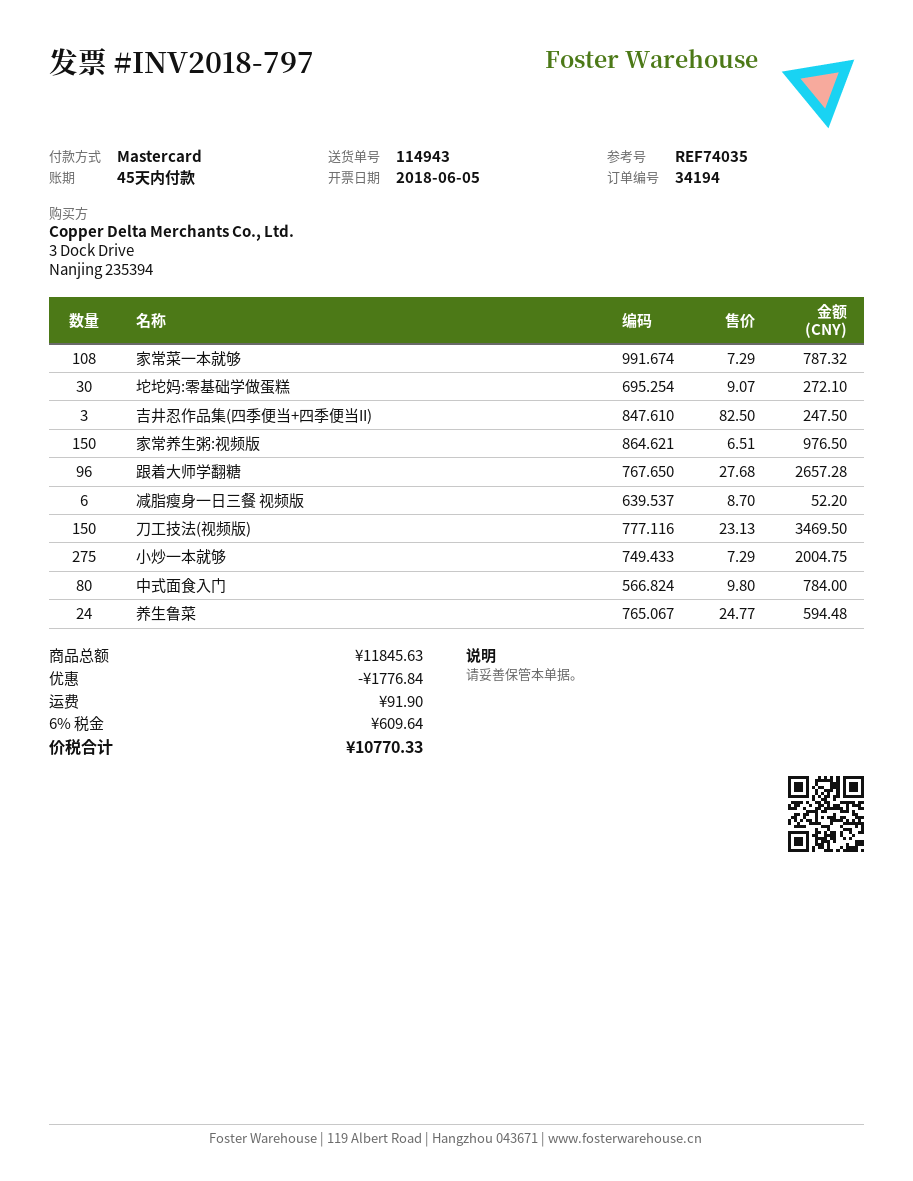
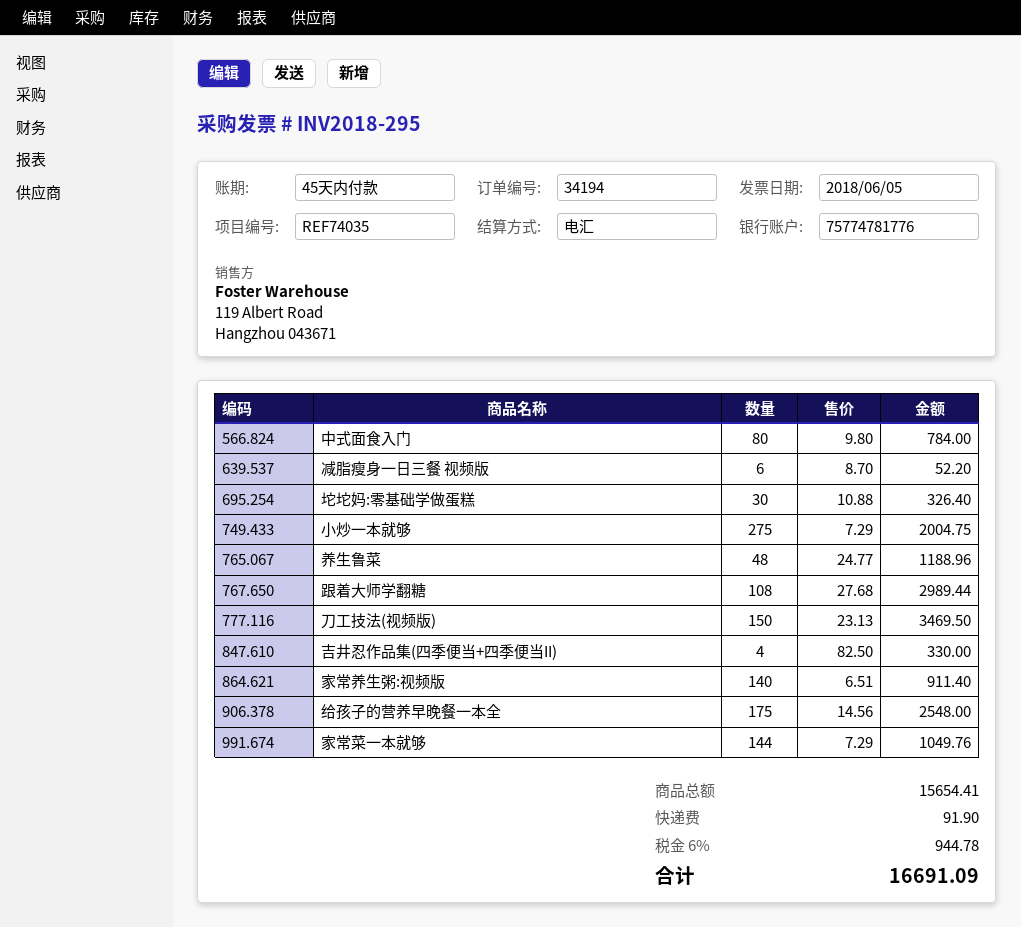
invoice number: INV2018-797 -> INV2018-295
payment method: Mastercard -> bank transfer
家常菜一本就够: 108 x 7.29 = 787.32 -> 144 x 7.29 = 1049.76
坨坨妈:零基础学做蛋糕: 30 x 9.07 = 272.10 -> 30 x 10.88 = 326.40
吉井忍作品集(四季便当+四季便当II): 3 x 82.50 = 247.50 -> 4 x 82.50 = 330.00
家常养生粥:视频版: 150 x 6.51 = 976.50 -> 140 x 6.51 = 911.40
跟着大师学翻糖: 96 x 27.68 = 2657.28 -> 108 x 27.68 = 2989.44
养生鲁菜: 24 x 24.77 = 594.48 -> 48 x 24.77 = 1188.96
给孩子的营养早晚餐一本全: none -> 175 x 14.56 = 2548.00
subtotal: 11845.63 -> 15654.41
discount: 1776.84 -> none
tax: 6% = 609.64 -> 6% = 944.78
total: 10770.33 -> 16691.09

